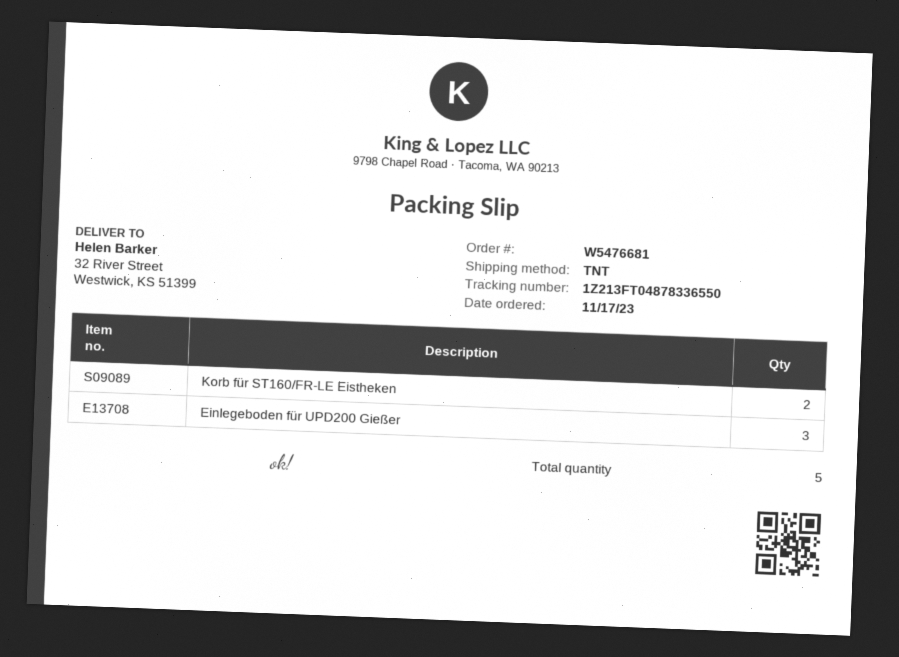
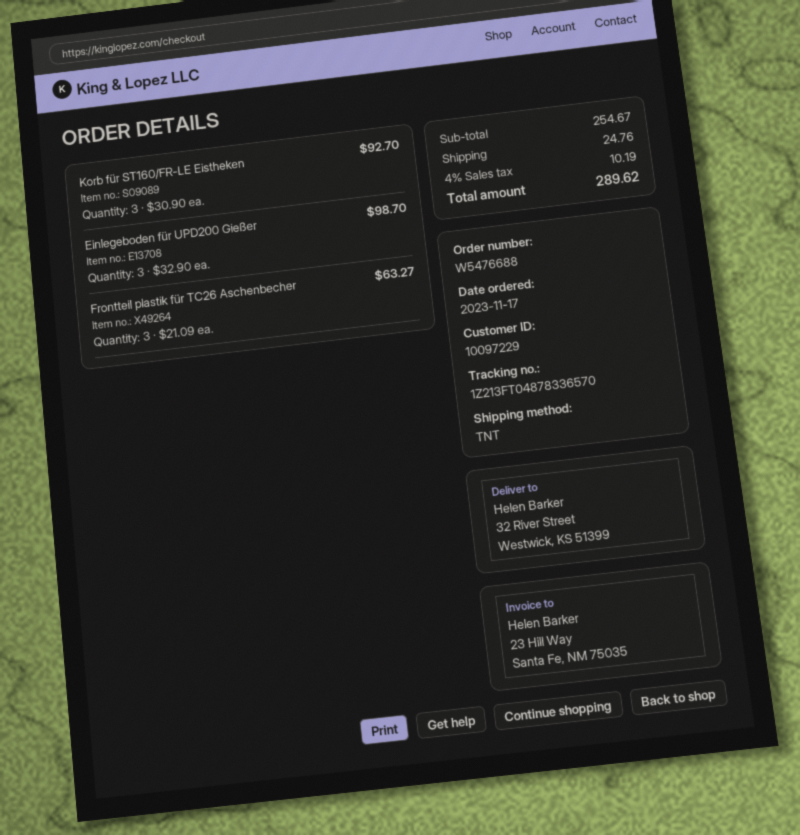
order number: W5476681 -> W5476688
tracking number: 1Z213FT04878336550 -> 1Z213FT04878336570
Korb für ST160/FR-LE Eistheken: 2 -> 3
Frontteil plastik für TC26 Aschenbecher: none -> 3

